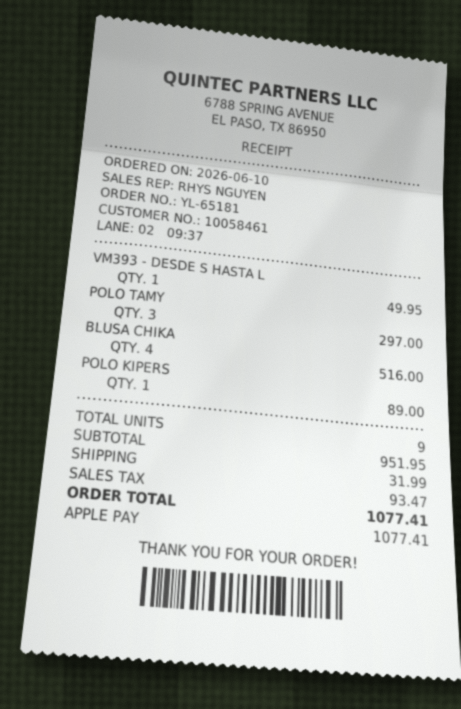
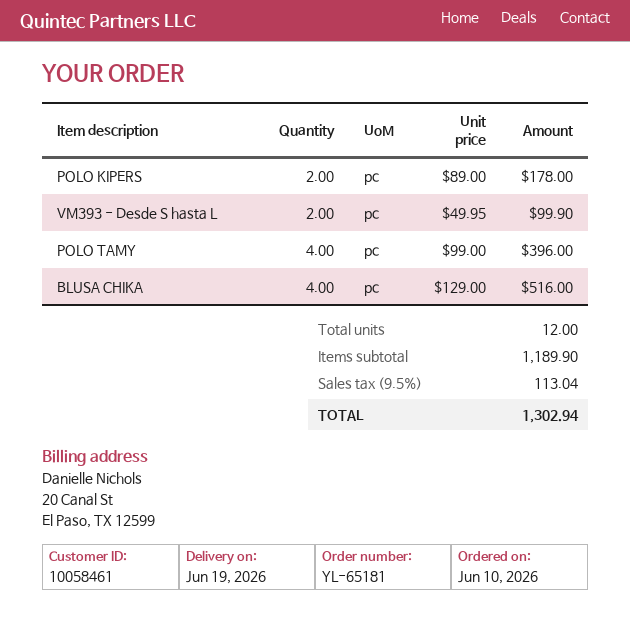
VM393 - DESDE S HASTA L: 1 for 49.95 -> 2 for 99.90
POLO TAMY: 3 for 297.00 -> 4 for 396.00
POLO KIPERS: 1 for 89.00 -> 2 for 178.00
total quantity: 9 -> 12
subtotal: 951.95 -> 1189.90
shipping: 31.99 -> none
tax: 93.47 -> 113.04
total: 1077.41 -> 1302.94

